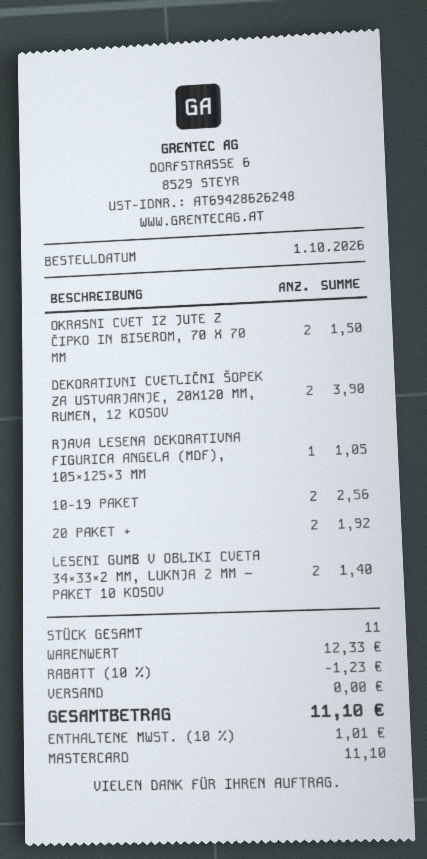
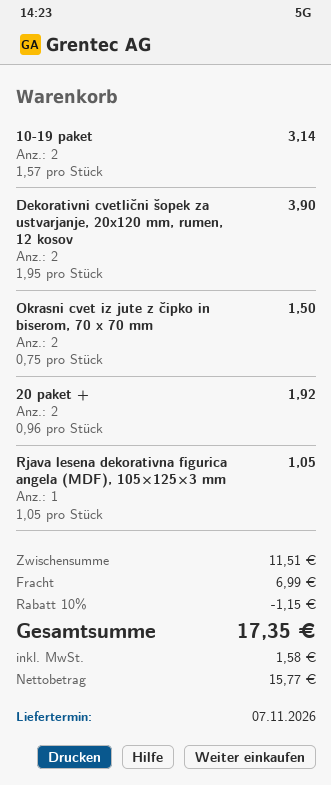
10-19 PAKET: 2 for 2.56 -> 2 for 3.14
LESENI GUMB V OBLIKI CVETA 34×33×2 MM, LUKNJA 2 MM – PAKET 10 KOSOV: 2 for 1.40 -> none
subtotal: 12.33 -> 11.51
discount: 10% = 1.23 -> 10% = 1.15
shipping: 0.00 -> 6.99
tax: 1.01 -> 1.58
total: 11.10 -> 17.35

